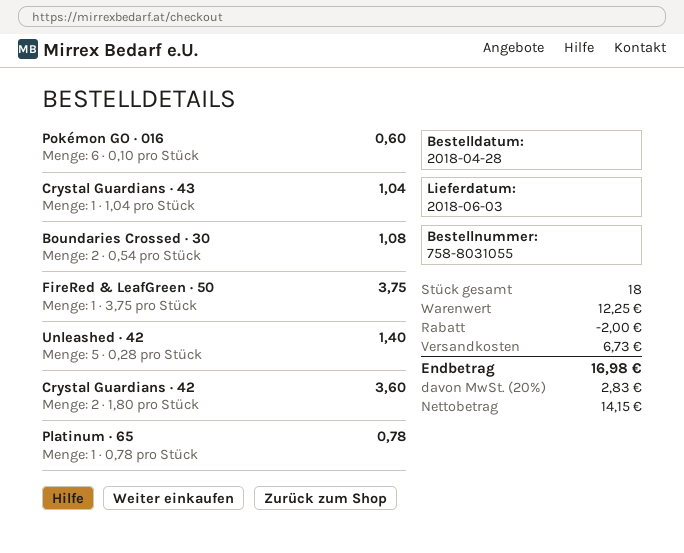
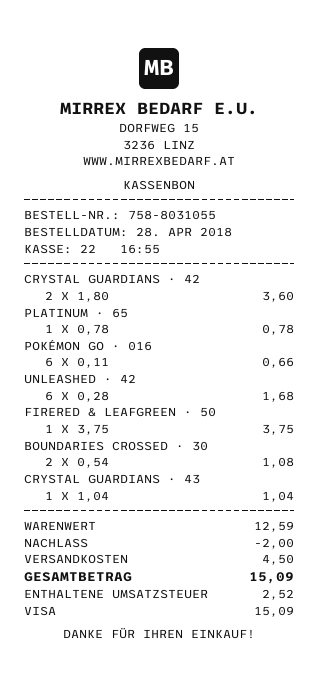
Pokémon GO · 016: 6 x 0.10 = 0.60 -> 6 x 0.11 = 0.66
Unleashed · 42: 5 x 0.28 = 1.40 -> 6 x 0.28 = 1.68
subtotal: 12.25 -> 12.59
shipping: 6.73 -> 4.50
tax: 2.83 -> 2.52
total: 16.98 -> 15.09

